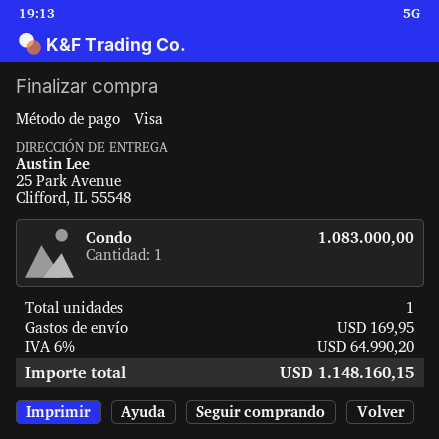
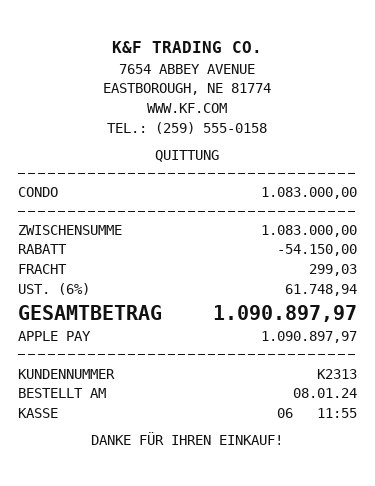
payment method: Visa -> Apple Pay
discount: none -> 54150.00
shipping: 169.95 -> 299.03
tax: 6% = 64990.20 -> 6% = 61748.94
total: 1148160.15 -> 1090897.97

